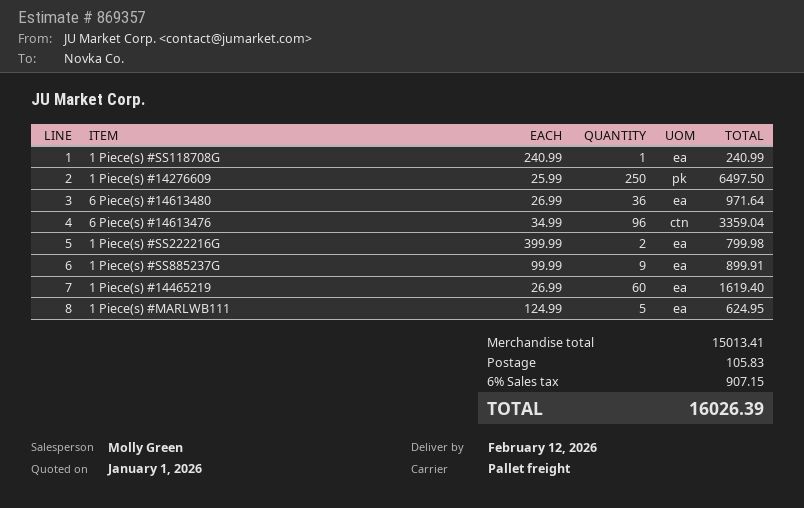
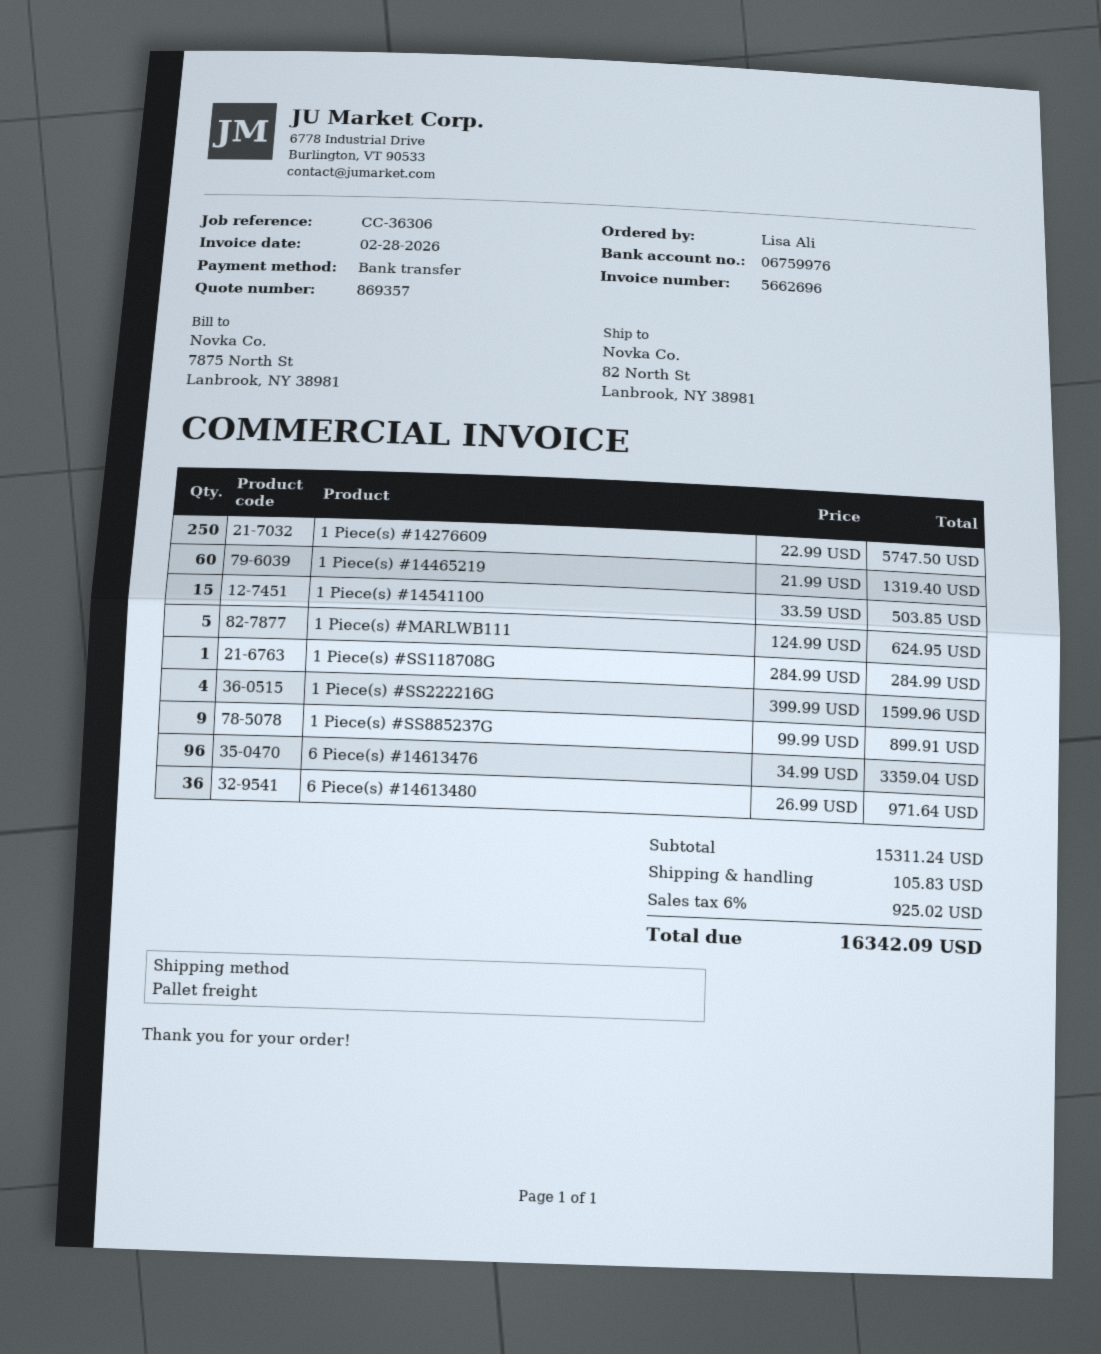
1 Piece(s) #SS118708G: 1 x 240.99 = 240.99 -> 1 x 284.99 = 284.99
1 Piece(s) #14276609: 250 x 25.99 = 6497.50 -> 250 x 22.99 = 5747.50
1 Piece(s) #SS222216G: 2 x 399.99 = 799.98 -> 4 x 399.99 = 1599.96
1 Piece(s) #14465219: 60 x 26.99 = 1619.40 -> 60 x 21.99 = 1319.40
1 Piece(s) #14541100: none -> 15 x 33.59 = 503.85
subtotal: 15013.41 -> 15311.24
tax: 6% = 907.15 -> 6% = 925.02
total: 16026.39 -> 16342.09

